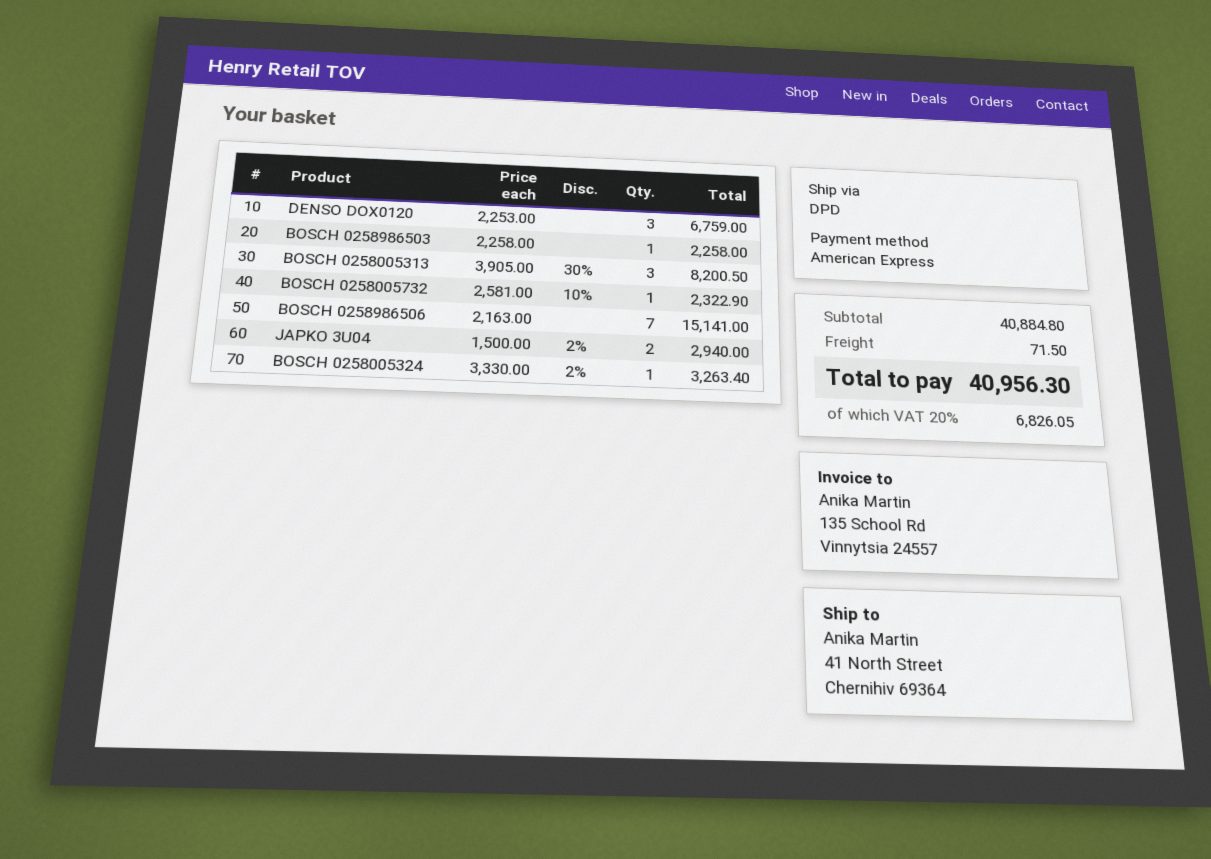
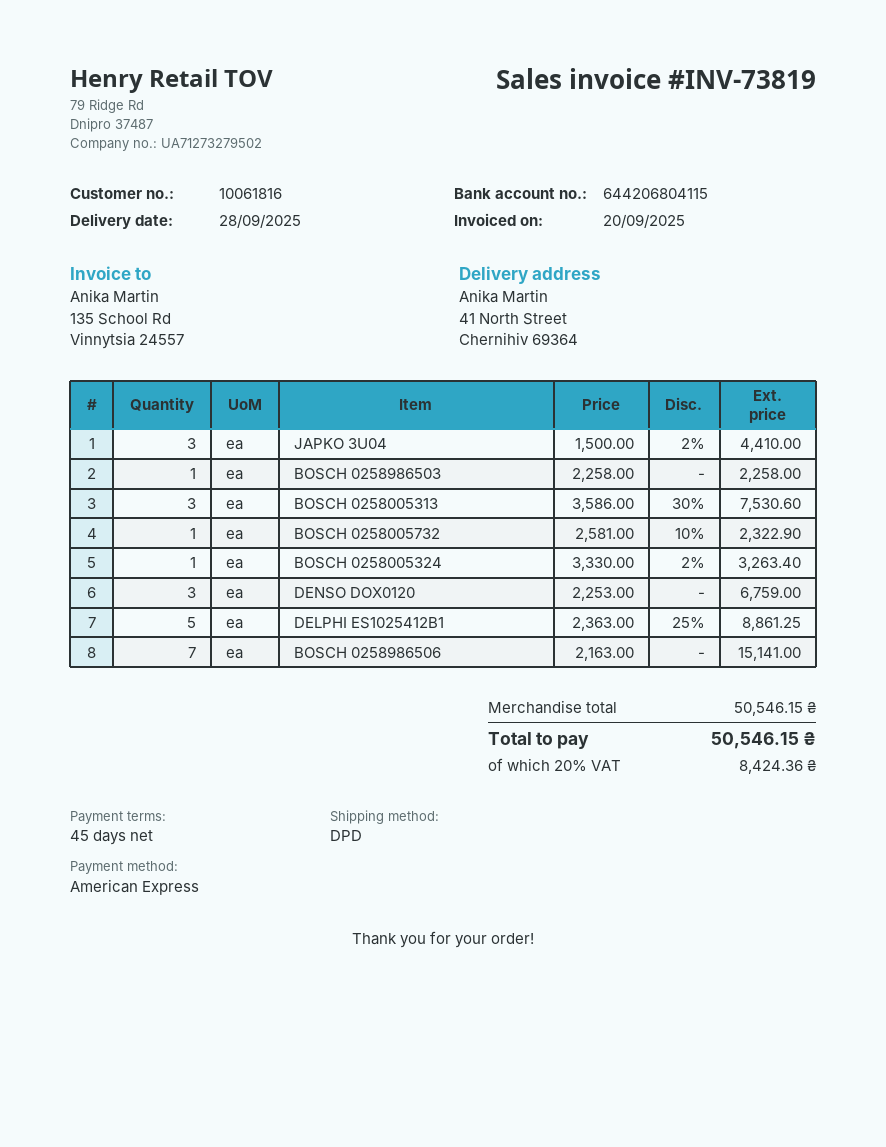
BOSCH 0258005313: 3 x 3905.00 - 30% = 8200.50 -> 3 x 3586.00 - 30% = 7530.60
JAPKO 3U04: 2 x 1500.00 - 2% = 2940.00 -> 3 x 1500.00 - 2% = 4410.00
DELPHI ES1025412B1: none -> 5 x 2363.00 - 25% = 8861.25
subtotal: 40884.80 -> 50546.15
shipping: 71.50 -> none
tax: 20% = 6826.05 -> 20% = 8424.36
total: 40956.30 -> 50546.15

